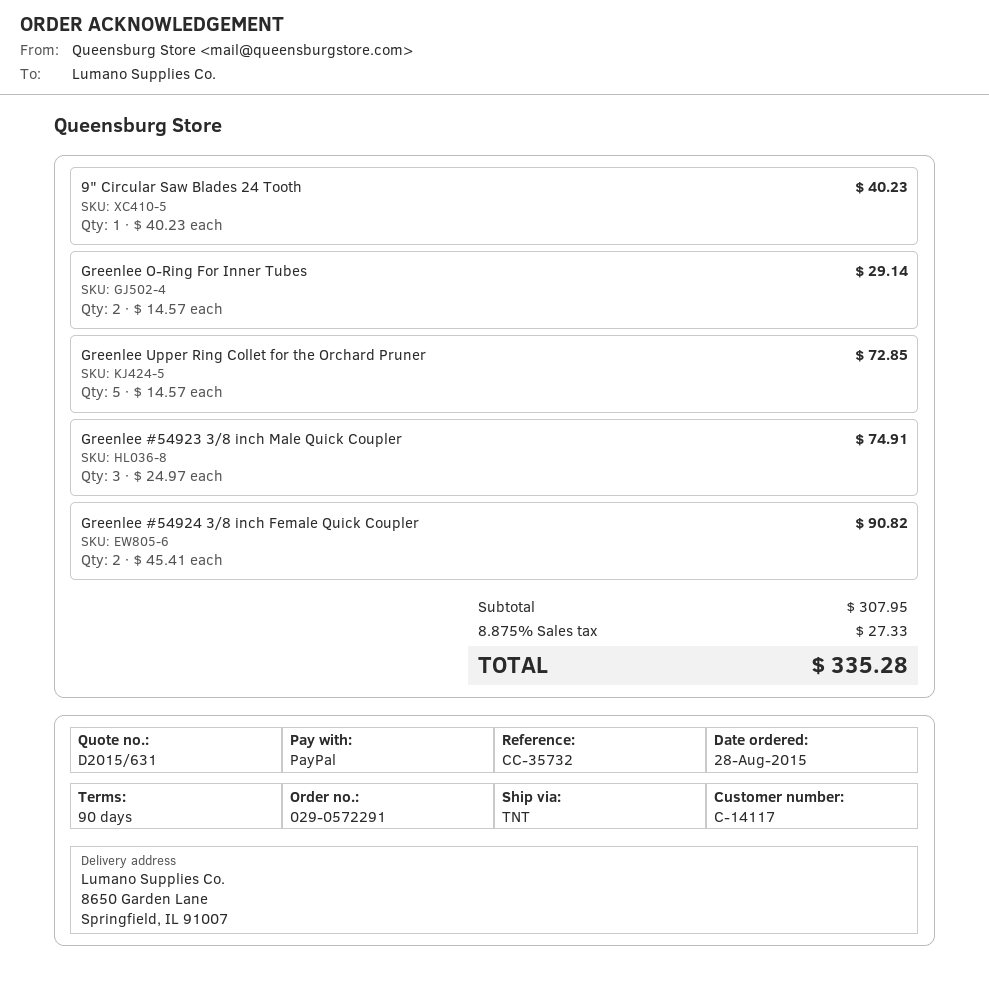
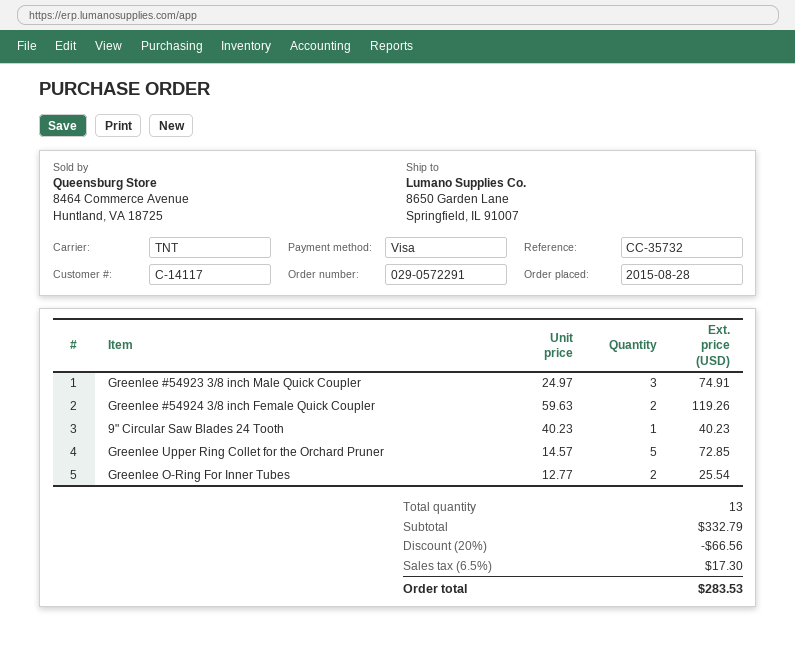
payment method: PayPal -> Visa
Greenlee O-Ring For Inner Tubes: 2 x 14.57 = 29.14 -> 2 x 12.77 = 25.54
Greenlee #54924 3/8 inch Female Quick Coupler: 2 x 45.41 = 90.82 -> 2 x 59.63 = 119.26
subtotal: 307.95 -> 332.79
discount: none -> 20% = 66.56
tax: 8.875% = 27.33 -> 6.5% = 17.30
total: 335.28 -> 283.53

